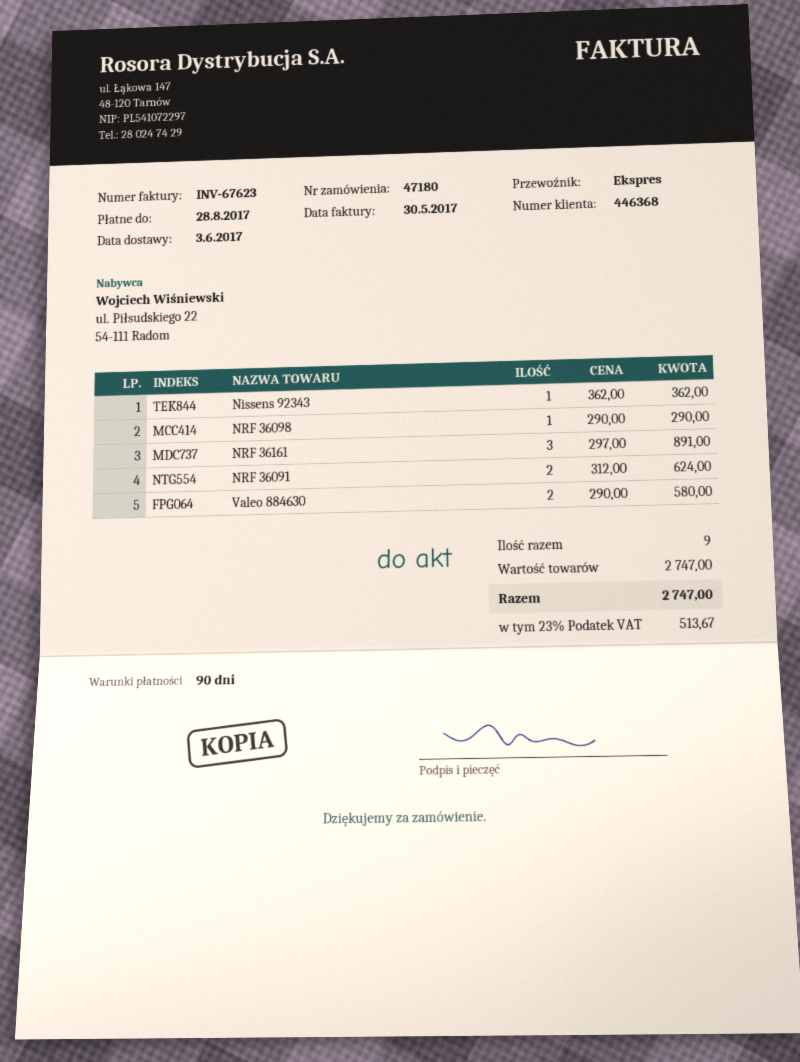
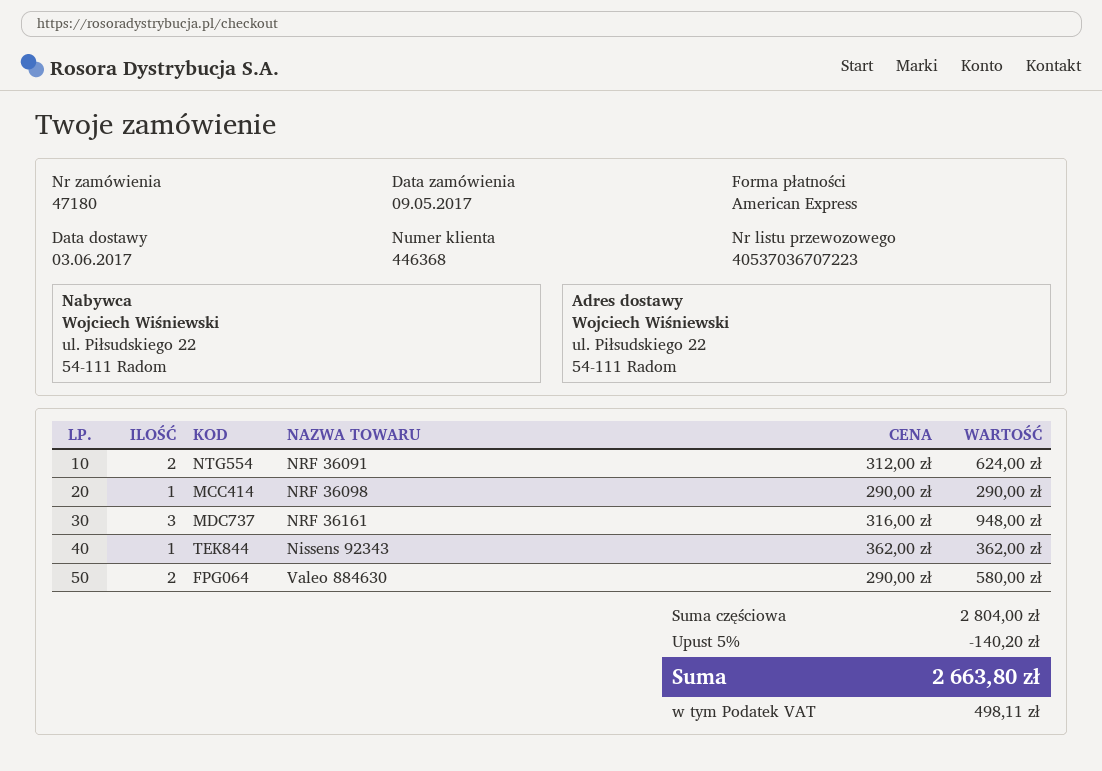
NRF 36161: 3 x 297.00 = 891.00 -> 3 x 316.00 = 948.00
subtotal: 2747.00 -> 2804.00
discount: none -> 5% = 140.20
tax: 513.67 -> 498.11
total: 2747.00 -> 2663.80

